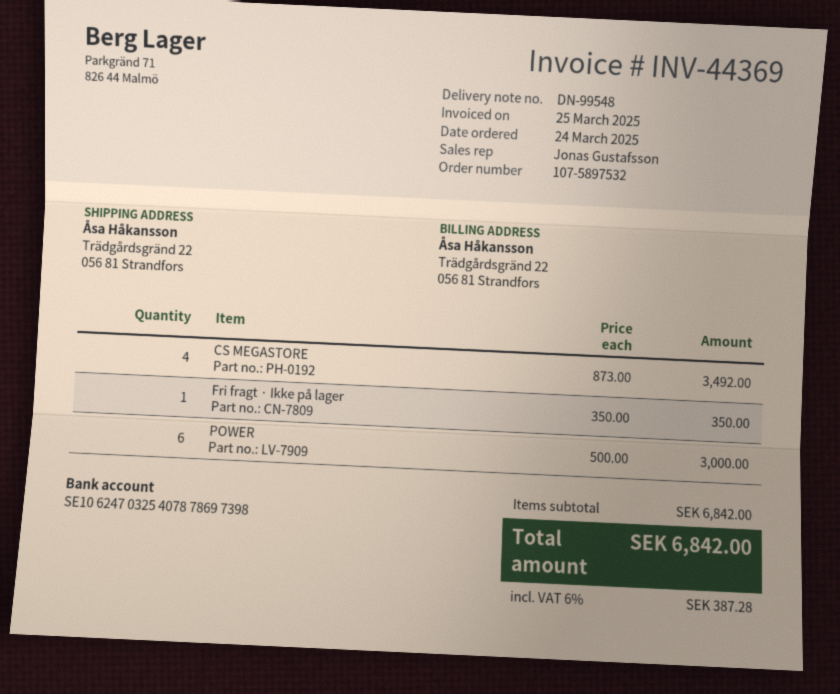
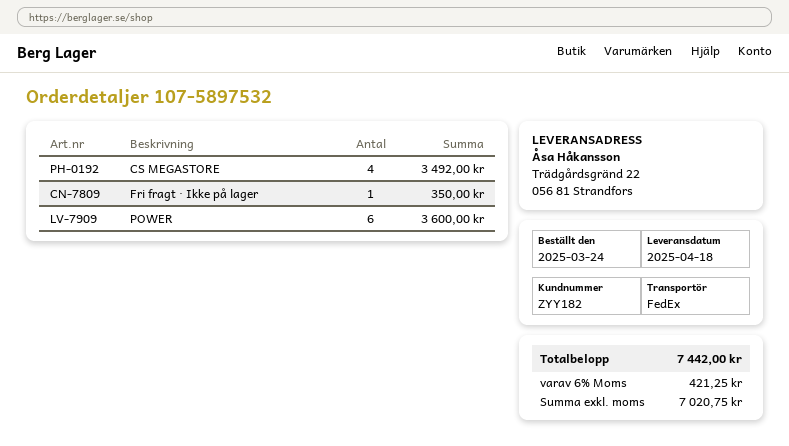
POWER: 6 for 3000.00 -> 6 for 3600.00
tax: 6% = 387.28 -> 6% = 421.25
total: 6842.00 -> 7442.00

